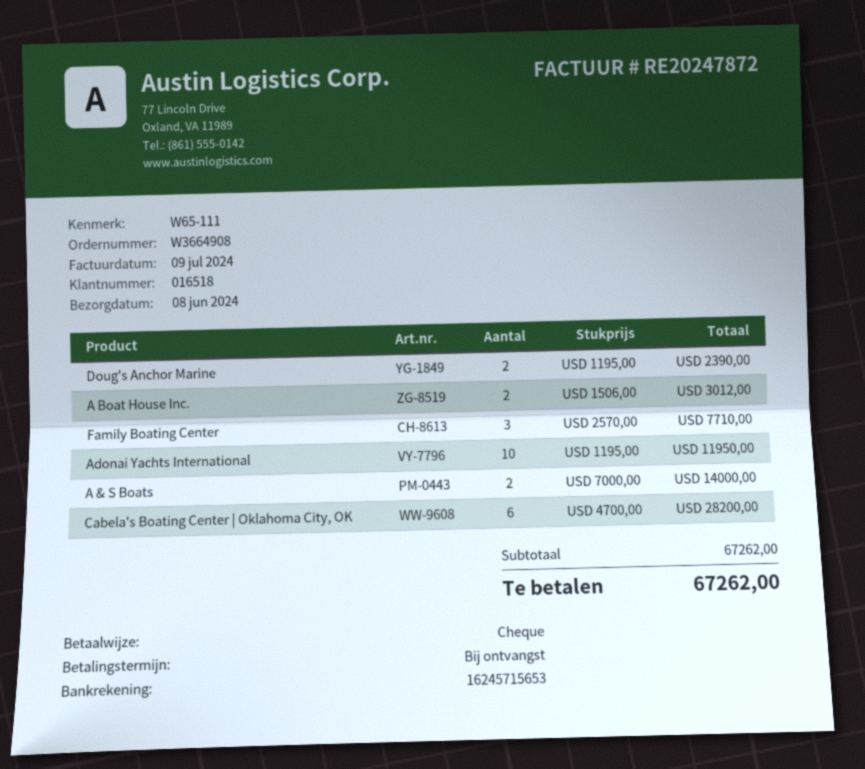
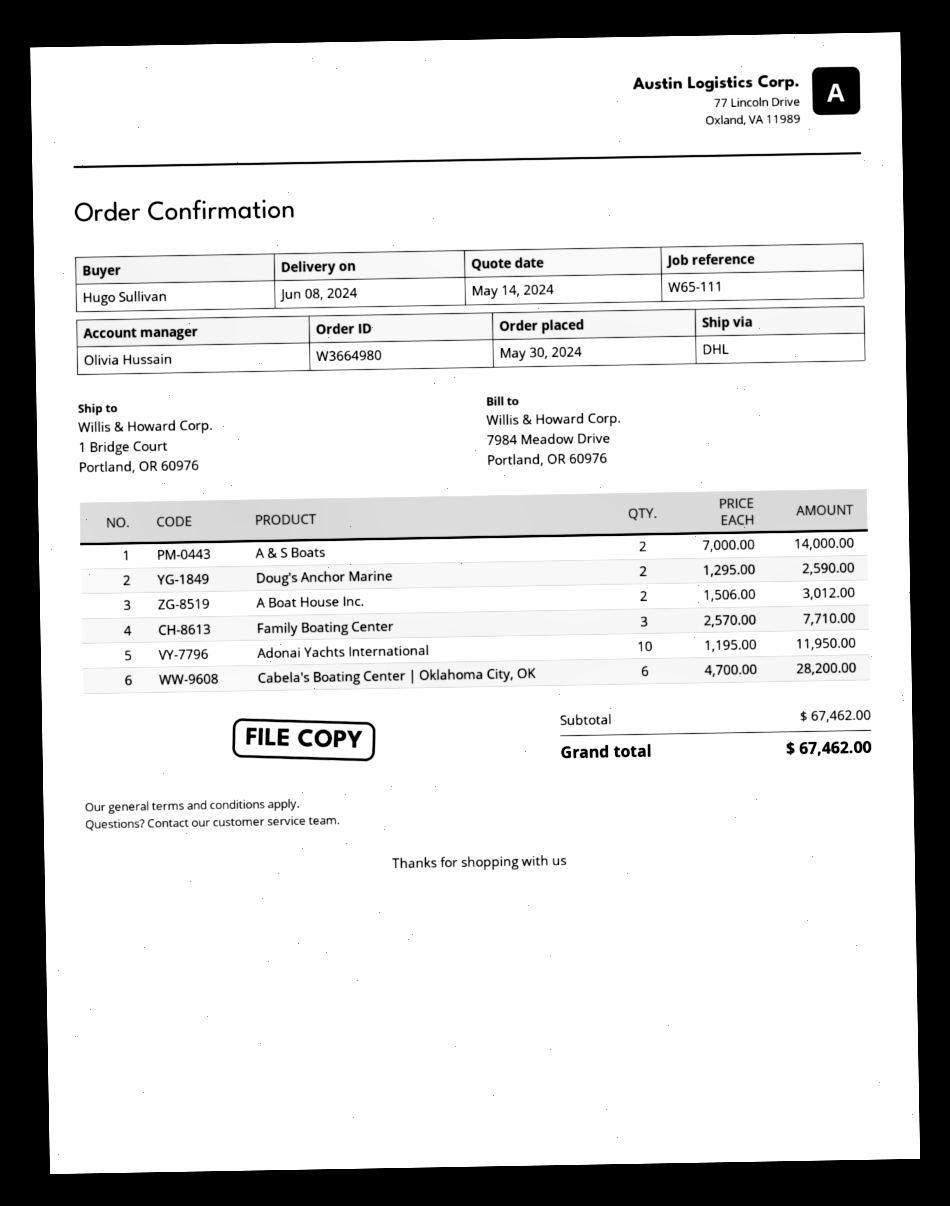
order number: W3664908 -> W3664980
Doug's Anchor Marine: 2 x 1195.00 = 2390.00 -> 2 x 1295.00 = 2590.00
subtotal: 67262.00 -> 67462.00
total: 67262.00 -> 67462.00

